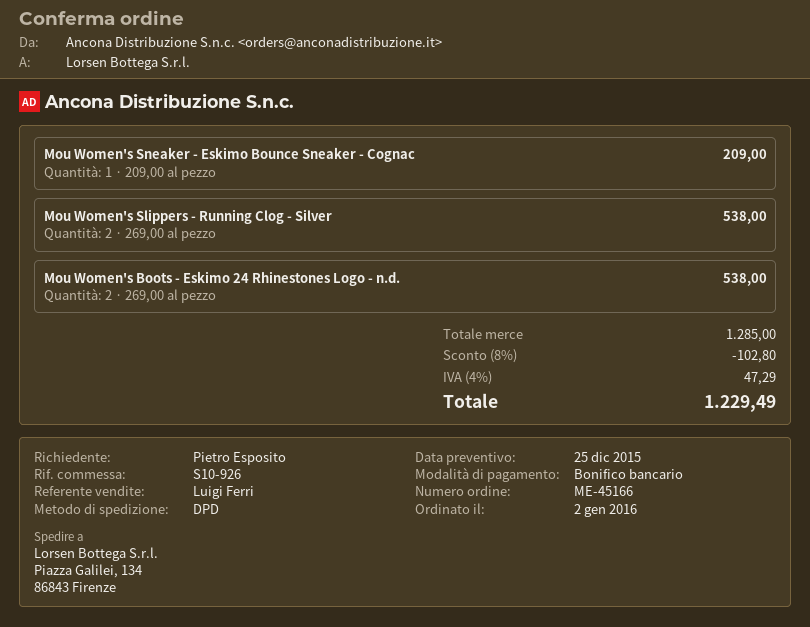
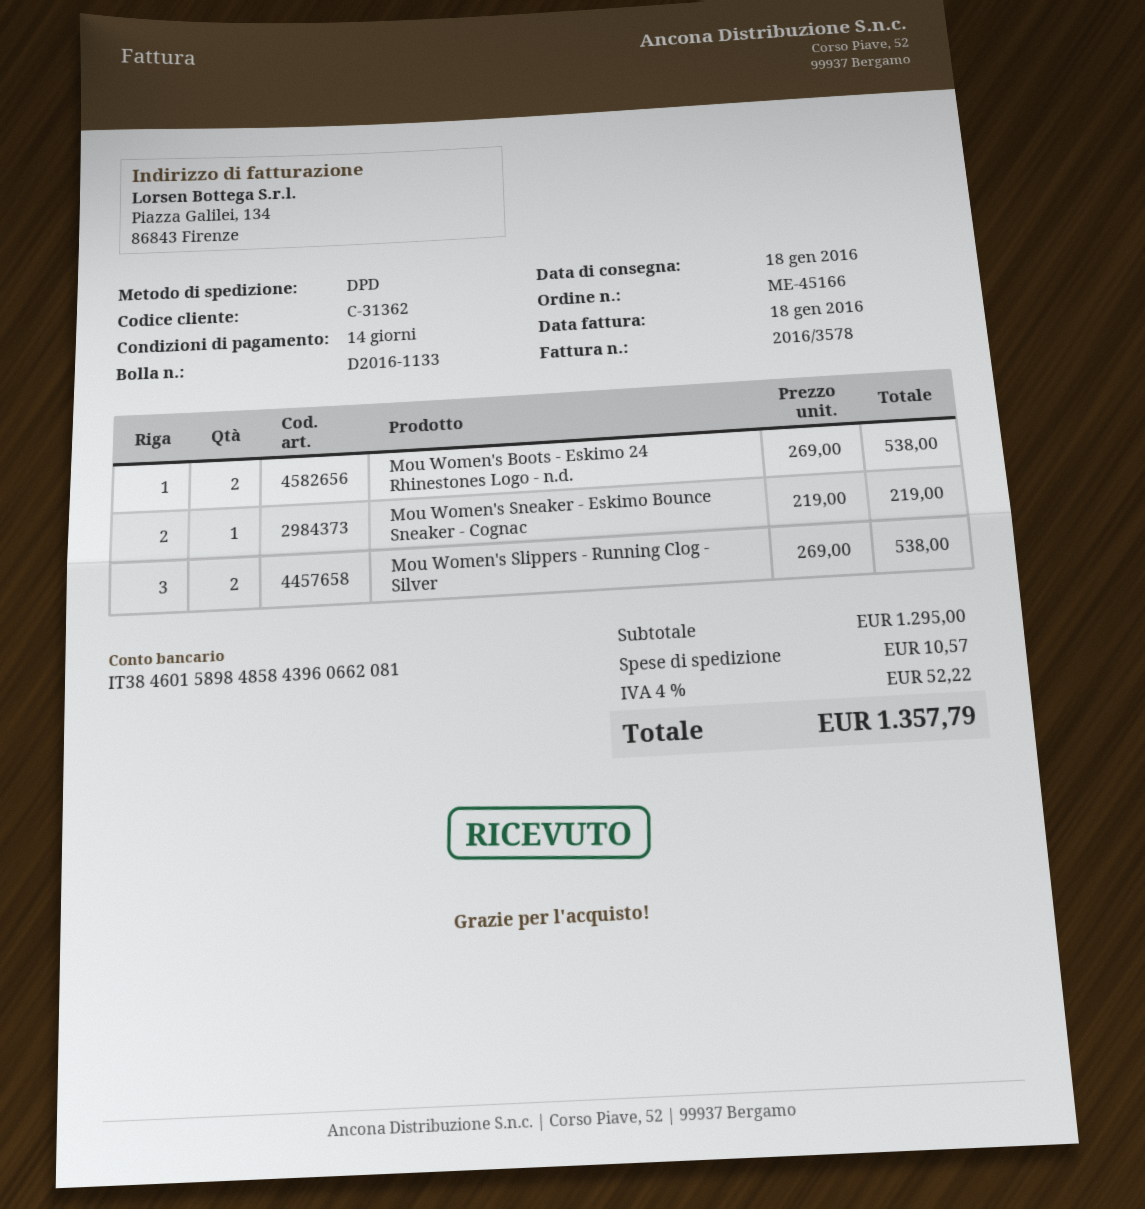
Mou Women's Sneaker - Eskimo Bounce Sneaker - Cognac: 1 x 209.00 = 209.00 -> 1 x 219.00 = 219.00
subtotal: 1285.00 -> 1295.00
discount: 8% = 102.80 -> none
shipping: none -> 10.57
tax: 4% = 47.29 -> 4% = 52.22
total: 1229.49 -> 1357.79

